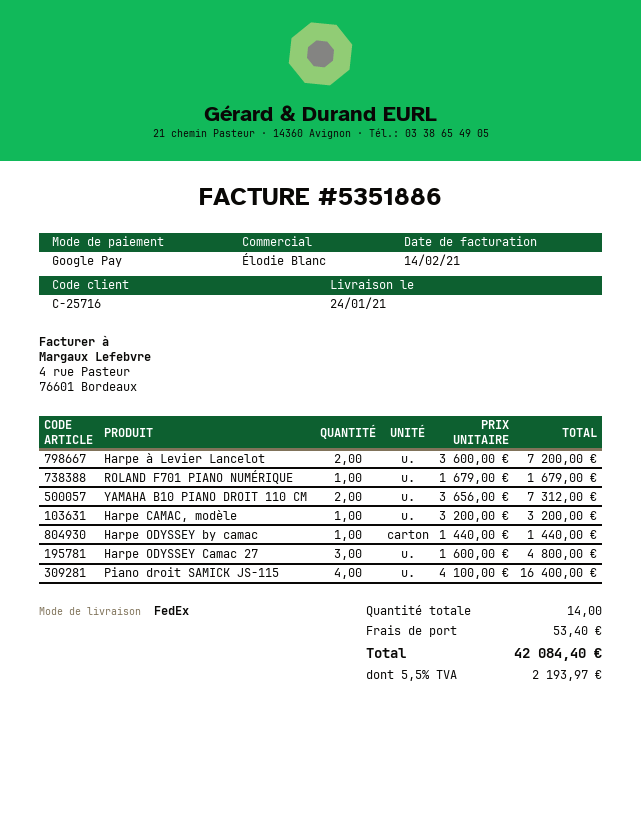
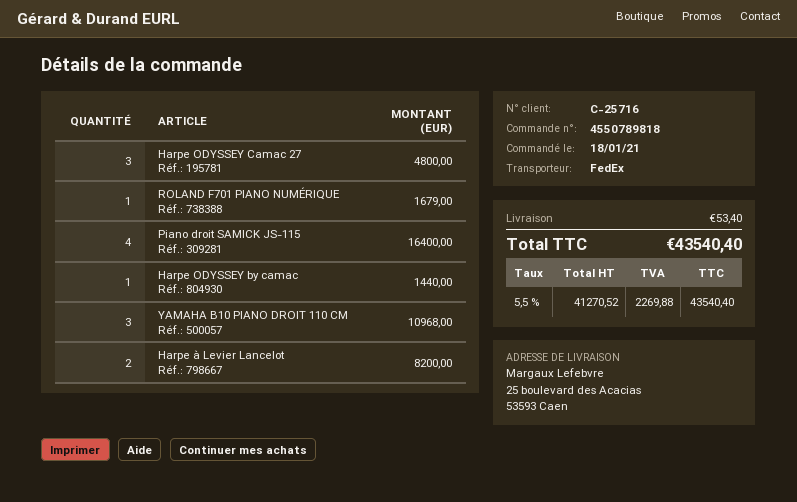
Harpe à Levier Lancelot: 2 for 7200.00 -> 2 for 8200.00
YAMAHA B10 PIANO DROIT 110 CM: 2 for 7312.00 -> 3 for 10968.00
Harpe CAMAC, modèle: 1 for 3200.00 -> none
tax: 5.5% = 2193.97 -> 5.5% = 2269.88
total: 42084.40 -> 43540.40

